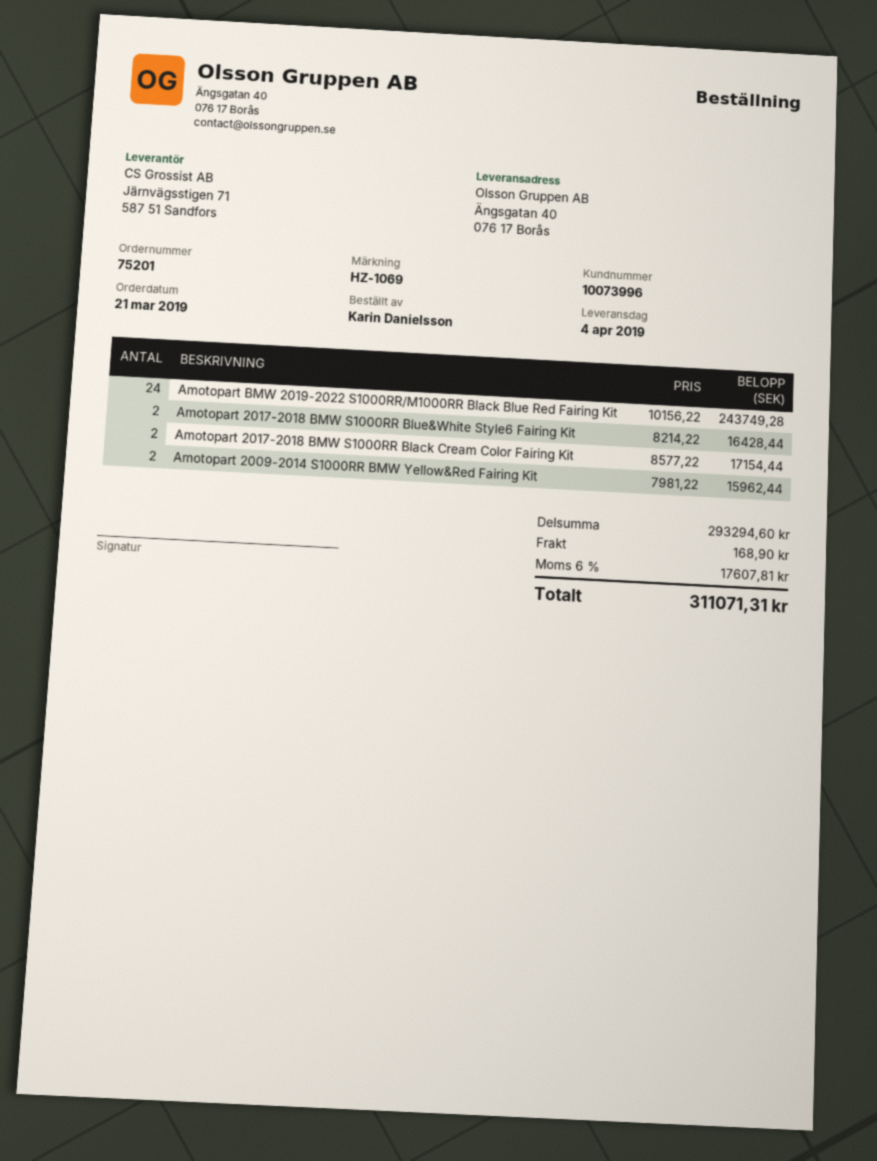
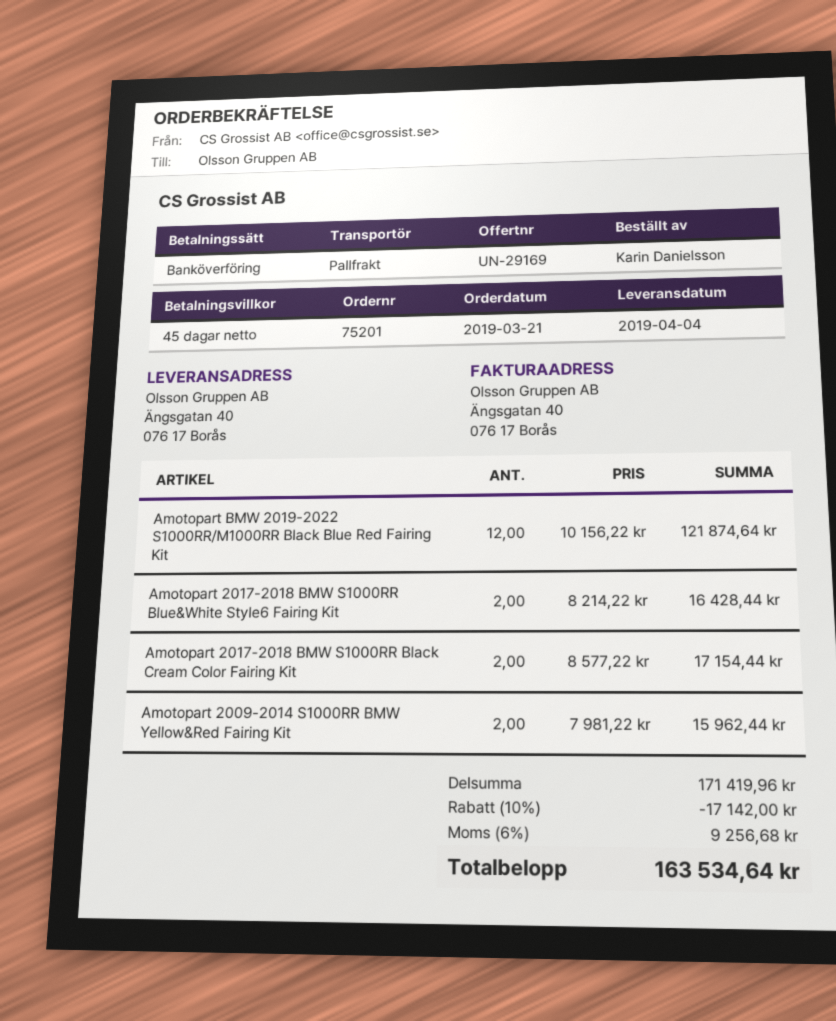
Amotopart BMW 2019-2022 S1000RR/M1000RR Black Blue Red Fairing Kit: 24 x 10156.22 = 243749.28 -> 12 x 10156.22 = 121874.64
subtotal: 293294.60 -> 171419.96
discount: none -> 10% = 17142.00
shipping: 168.90 -> none
tax: 6% = 17607.81 -> 6% = 9256.68
total: 311071.31 -> 163534.64

